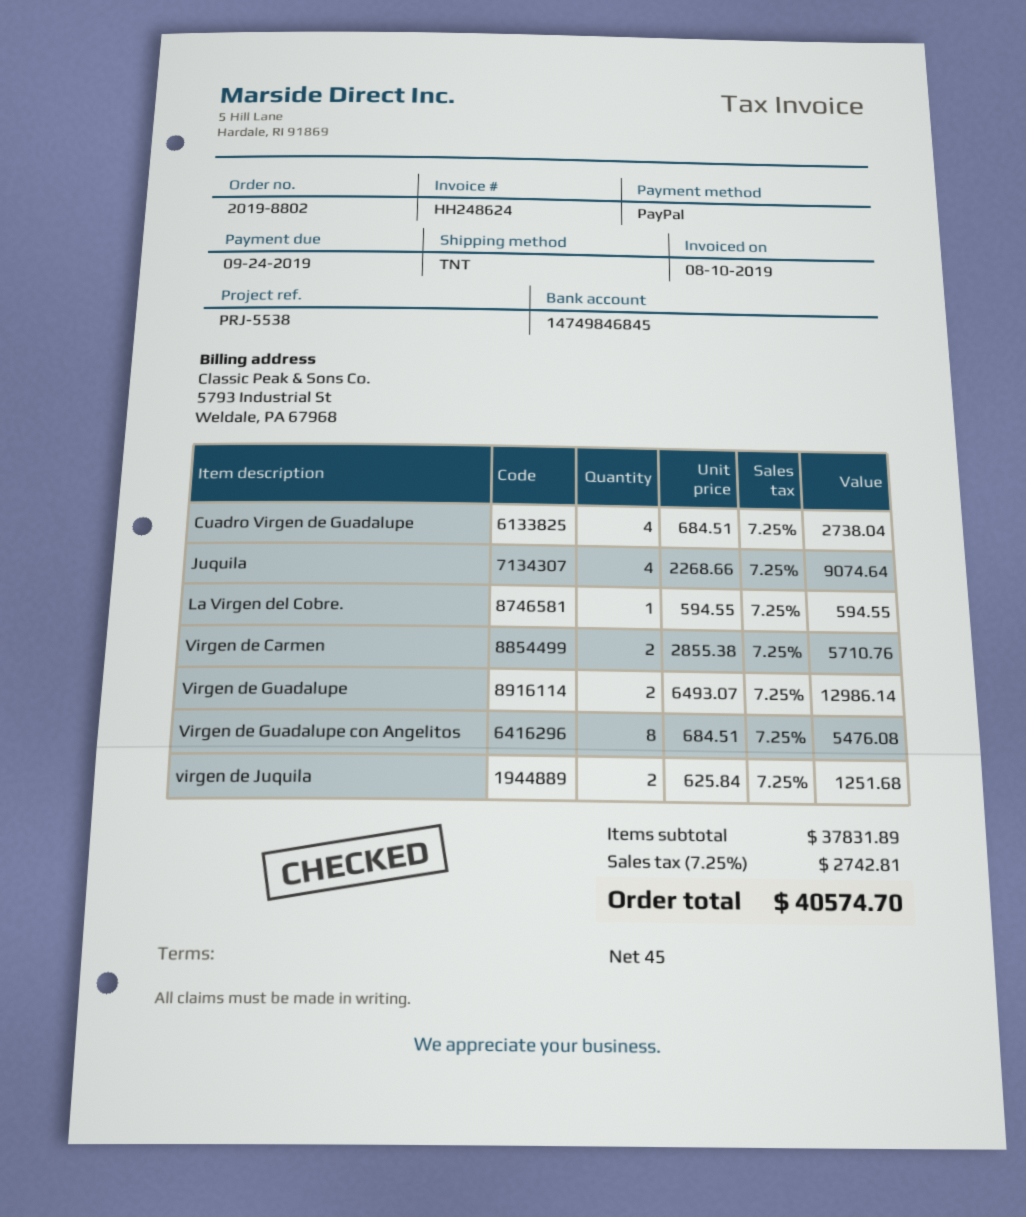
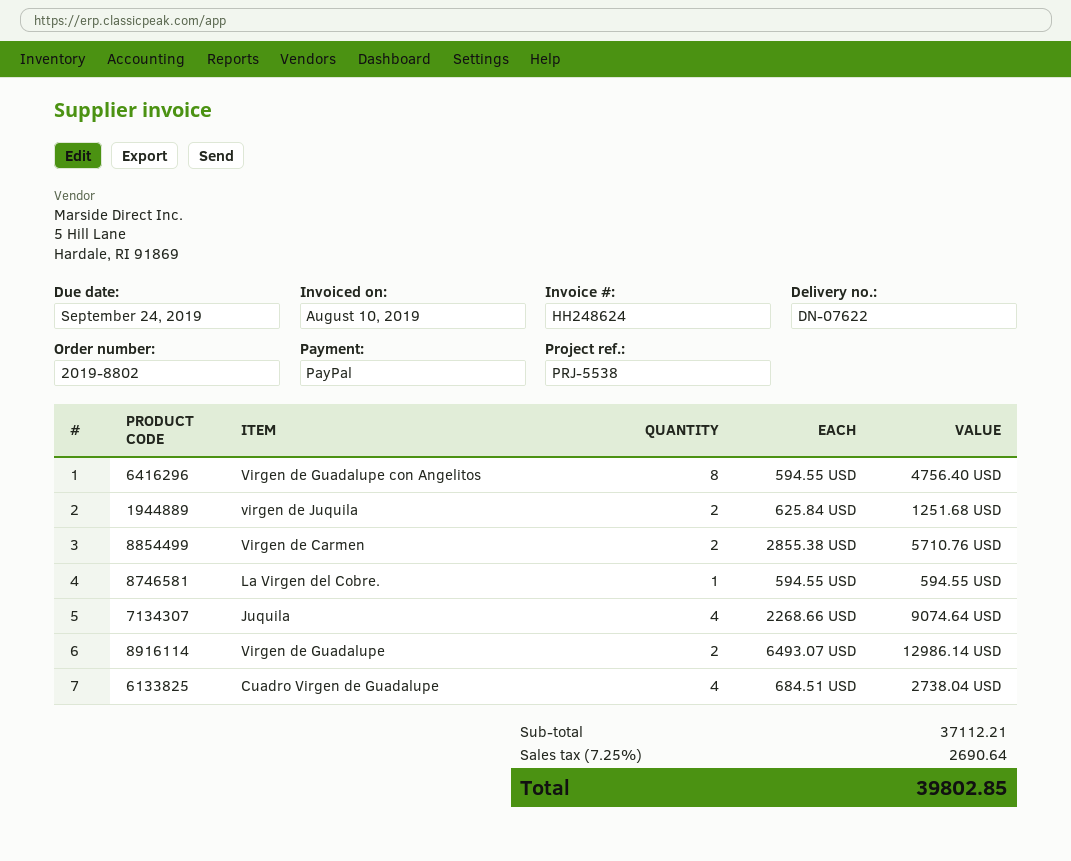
Virgen de Guadalupe con Angelitos: 8 x 684.51 = 5476.08 -> 8 x 594.55 = 4756.40
subtotal: 37831.89 -> 37112.21
tax: 7.25% = 2742.81 -> 7.25% = 2690.64
total: 40574.70 -> 39802.85

